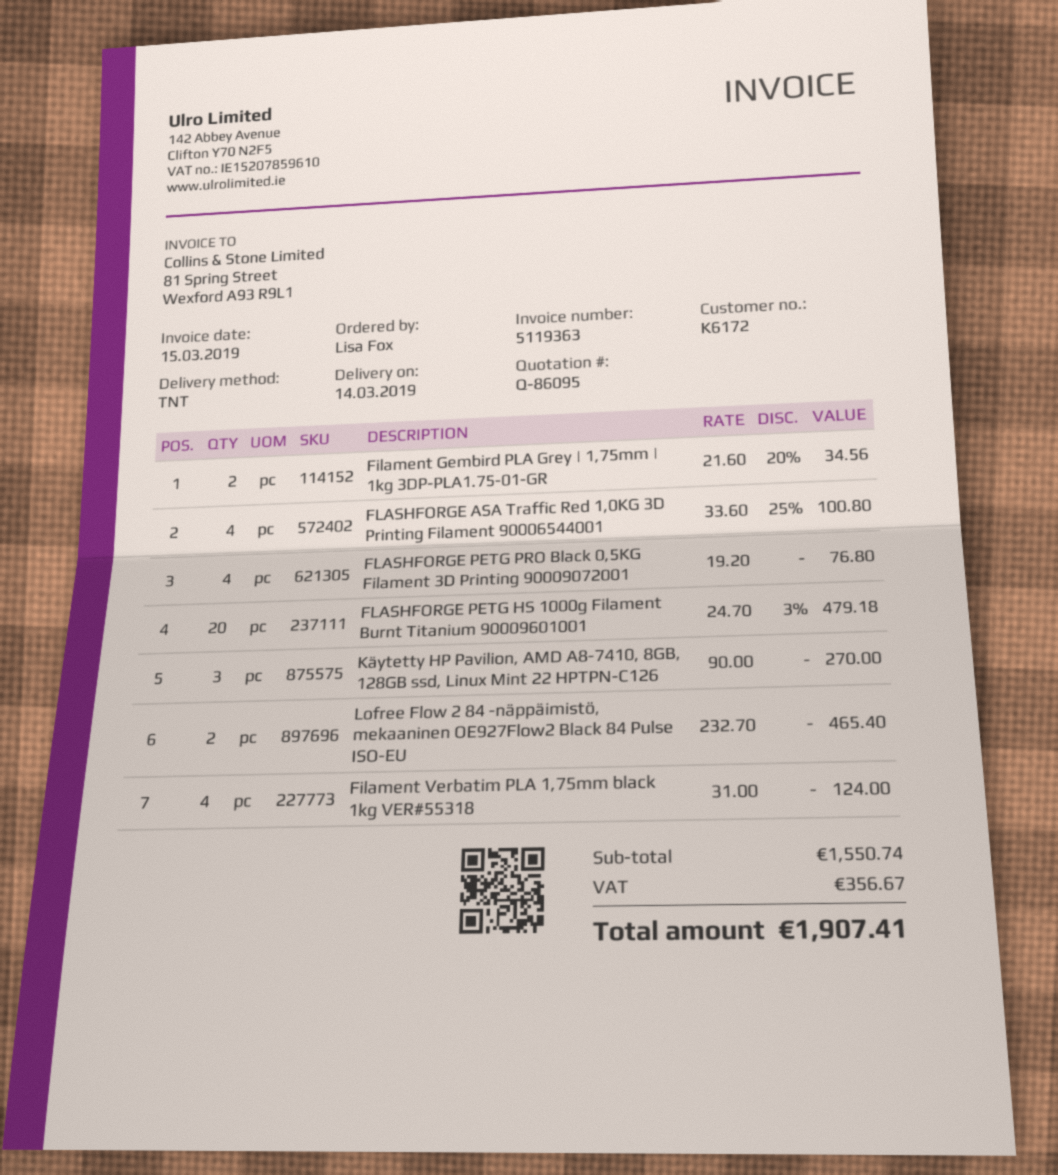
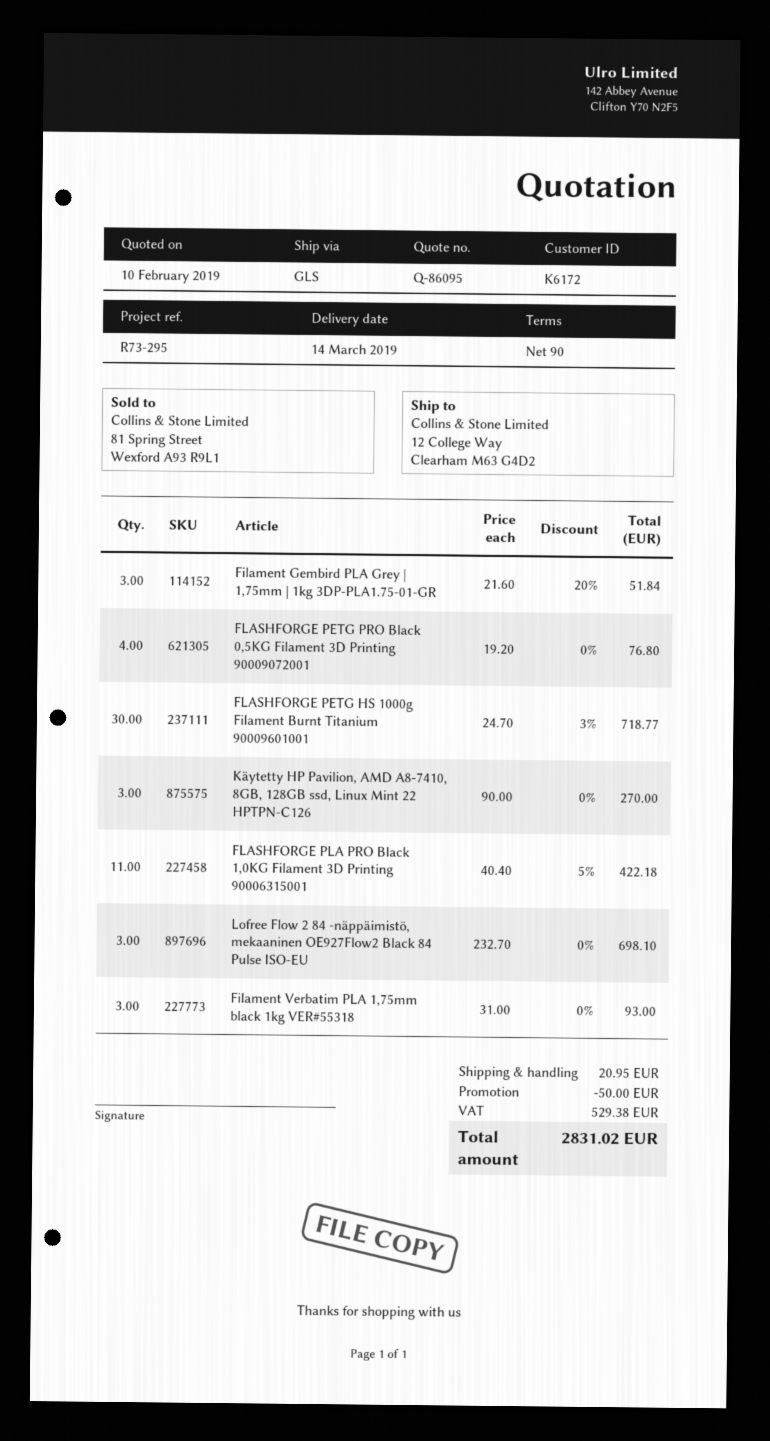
shipping method: TNT -> GLS
Filament Gembird PLA Grey | 1,75mm | 1kg 3DP-PLA1.75-01-GR: 2 x 21.60 - 20% = 34.56 -> 3 x 21.60 - 20% = 51.84
FLASHFORGE ASA Traffic Red 1,0KG 3D Printing Filament 90006544001: 4 x 33.60 - 25% = 100.80 -> none
FLASHFORGE PETG HS 1000g Filament Burnt Titanium 90009601001: 20 x 24.70 - 3% = 479.18 -> 30 x 24.70 - 3% = 718.77
Lofree Flow 2 84 -näppäimistö, mekaaninen OE927Flow2 Black 84 Pulse ISO-EU: 2 x 232.70 = 465.40 -> 3 x 232.70 = 698.10
Filament Verbatim PLA 1,75mm black 1kg VER#55318: 4 x 31.00 = 124.00 -> 3 x 31.00 = 93.00
FLASHFORGE PLA PRO Black 1,0KG Filament 3D Printing 90006315001: none -> 11 x 40.40 - 5% = 422.18
discount: none -> 50.00
shipping: none -> 20.95
tax: 356.67 -> 529.38
total: 1907.41 -> 2831.02

